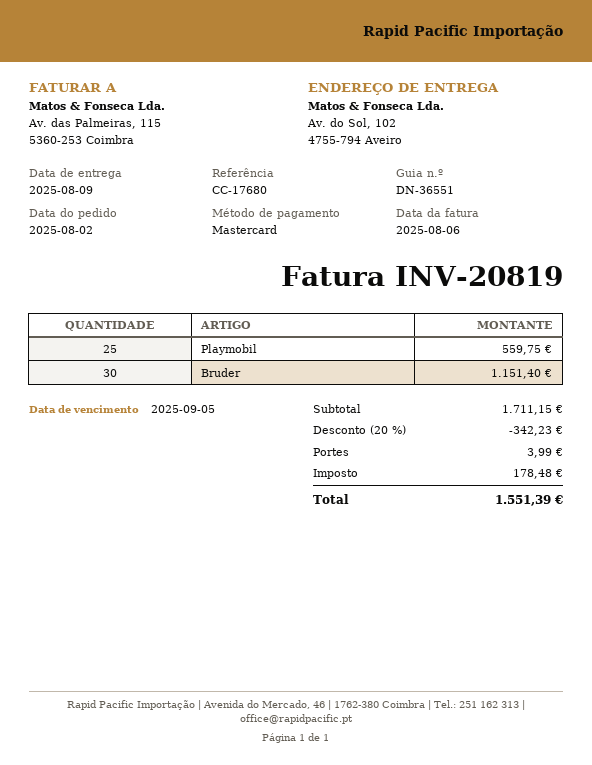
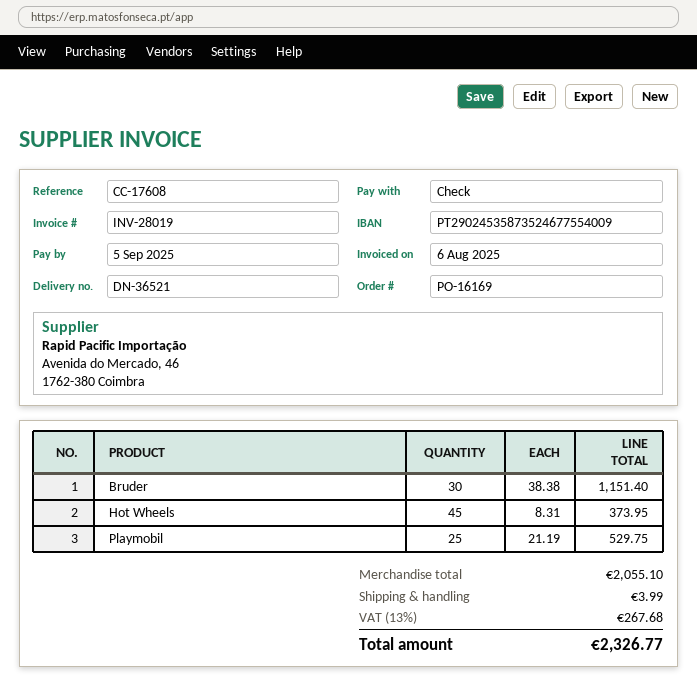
delivery note number: DN-36551 -> DN-36521
invoice number: INV-20819 -> INV-28019
reference: CC-17680 -> CC-17608
payment method: Mastercard -> cheque
Playmobil: 25 for 559.75 -> 25 for 529.75
Hot Wheels: none -> 45 for 373.95
subtotal: 1711.15 -> 2055.10
discount: 20% = 342.23 -> none
tax: 178.48 -> 267.68
total: 1551.39 -> 2326.77

